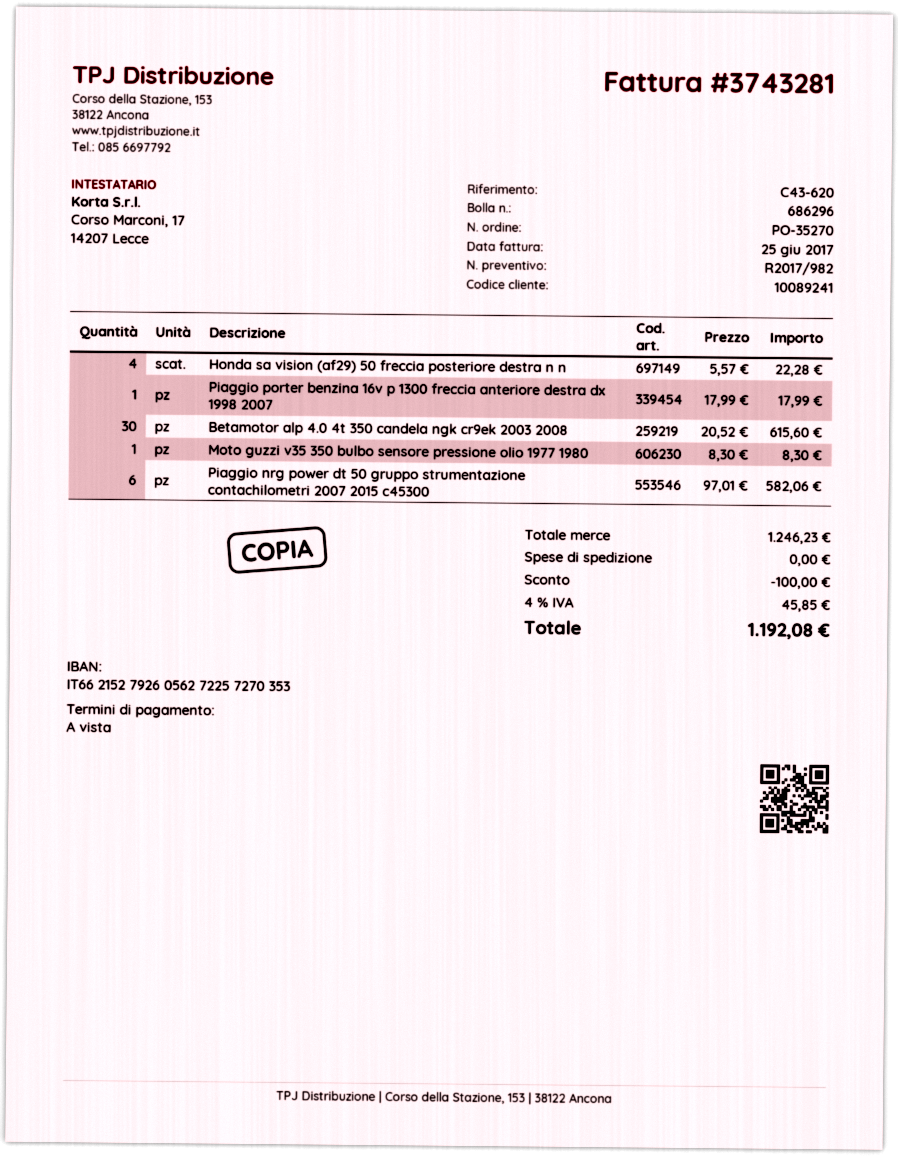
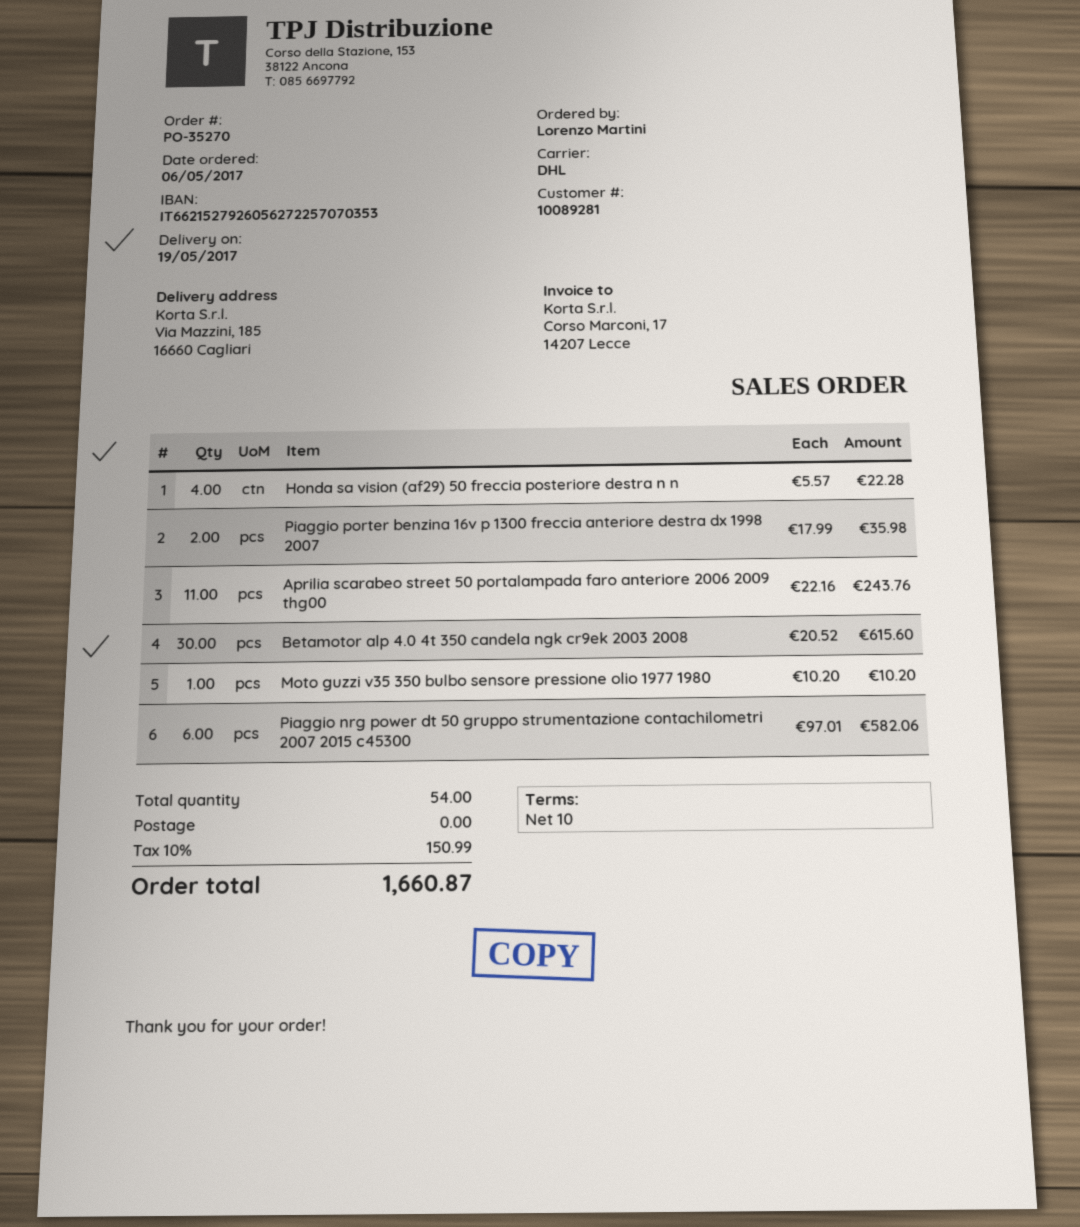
payment terms: on receipt -> 10 days
customer number: 10089241 -> 10089281
bank account: IT6621527926056272257270353 -> IT6621527926056272257070353
Piaggio porter benzina 16v p 1300 freccia anteriore destra dx 1998 2007: 1 x 17.99 = 17.99 -> 2 x 17.99 = 35.98
Moto guzzi v35 350 bulbo sensore pressione olio 1977 1980: 1 x 8.30 = 8.30 -> 1 x 10.20 = 10.20
Aprilia scarabeo street 50 portalampada faro anteriore 2006 2009 thg00: none -> 11 x 22.16 = 243.76
discount: 100.00 -> none
tax: 4% = 45.85 -> 10% = 150.99
total: 1192.08 -> 1660.87

